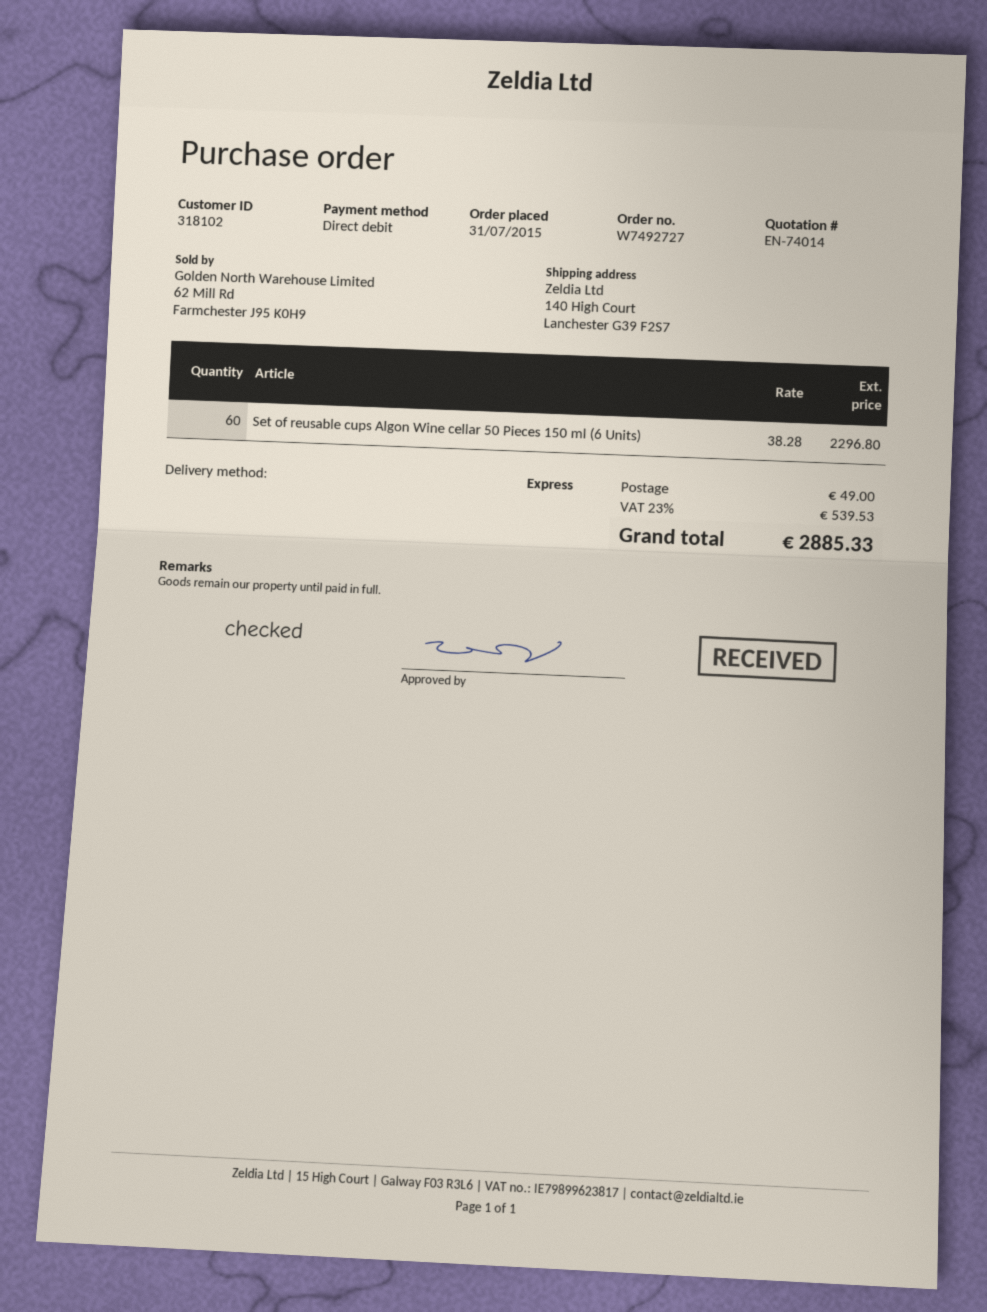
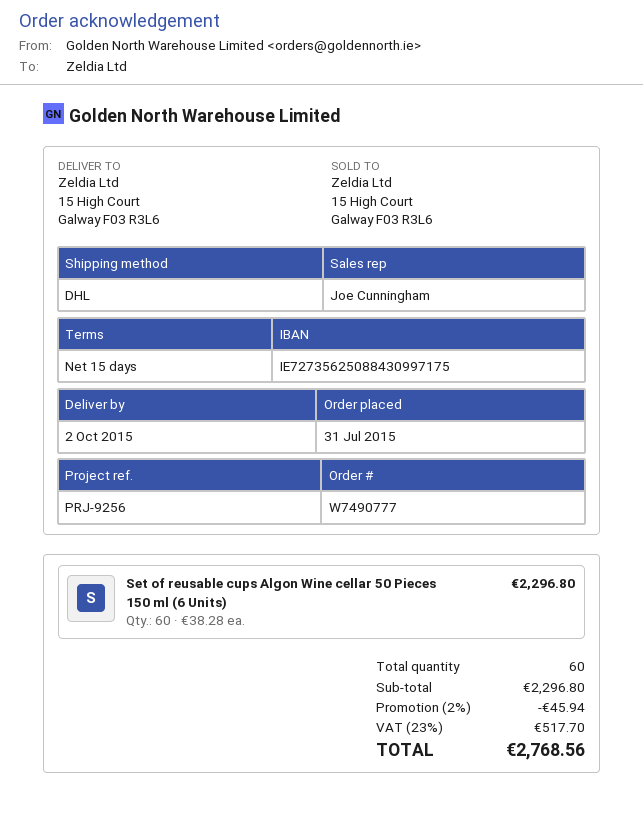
order number: W7492727 -> W7490777
shipping method: express -> DHL
ship to: 140 High Court, Lanchester G39 F2S7 -> 15 High Court, Galway F03 R3L6
discount: none -> 2% = 45.94
shipping: 49.00 -> none
tax: 23% = 539.53 -> 23% = 517.70
total: 2885.33 -> 2768.56

